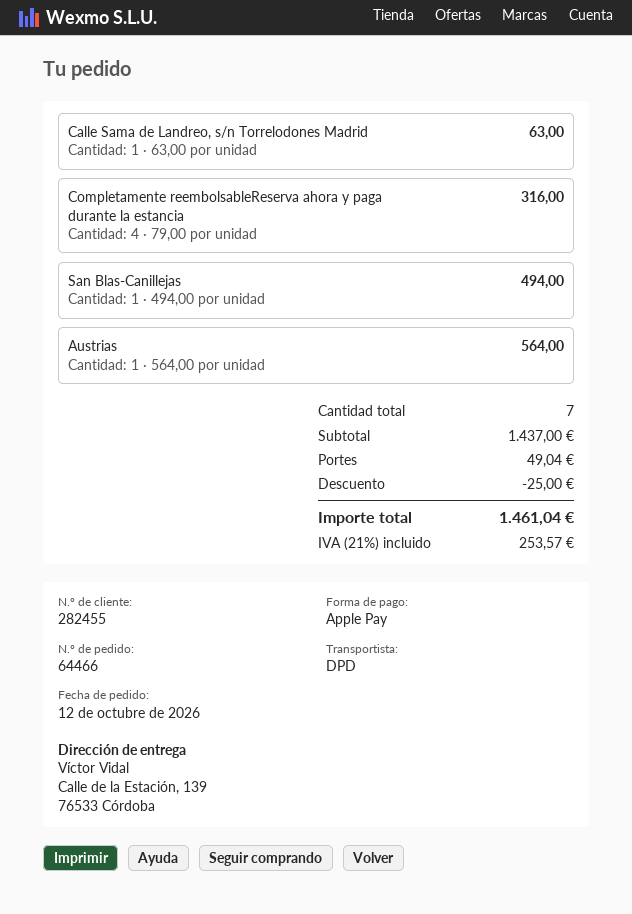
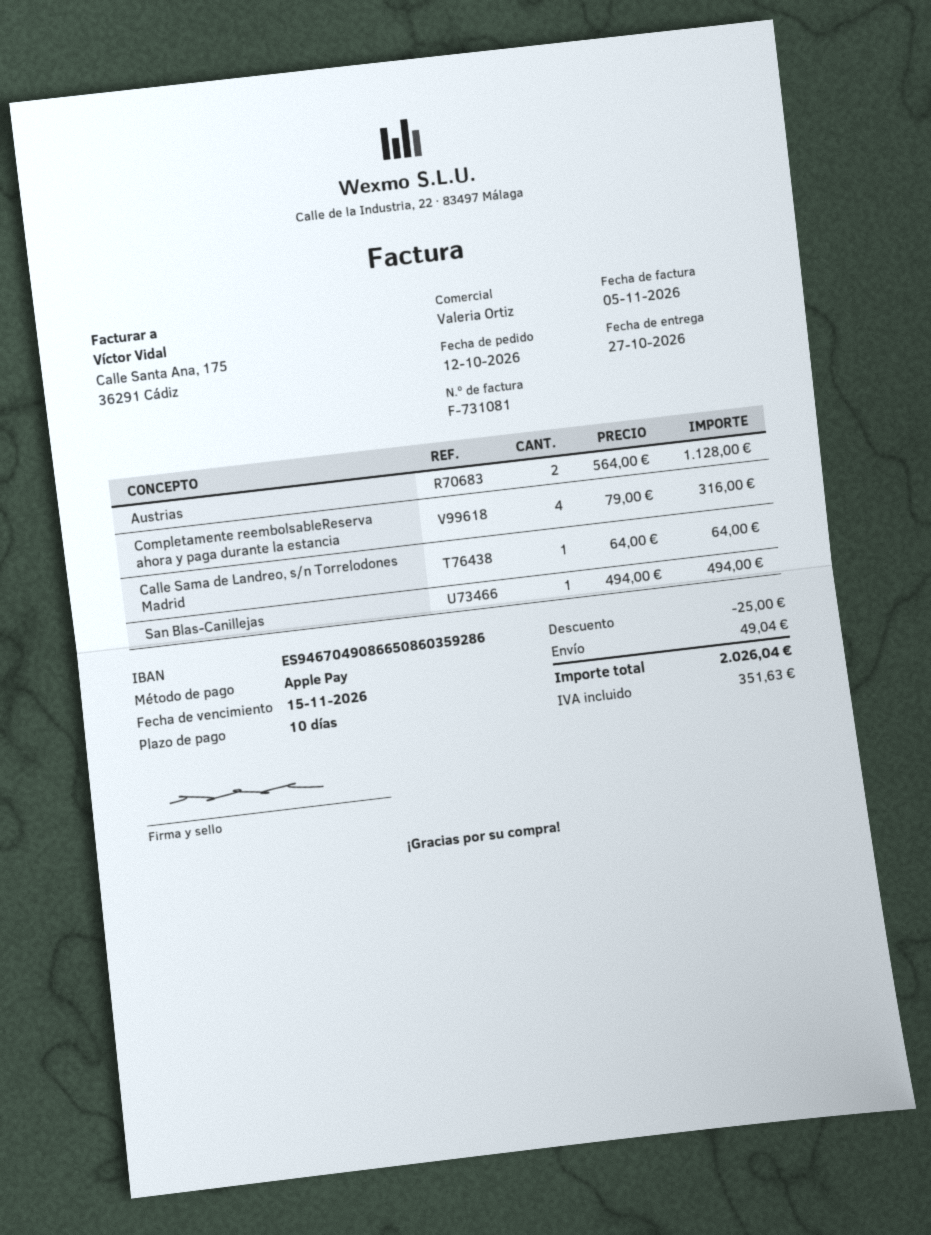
Calle Sama de Landreo, s/n Torrelodones Madrid: 1 x 63.00 = 63.00 -> 1 x 64.00 = 64.00
Austrias: 1 x 564.00 = 564.00 -> 2 x 564.00 = 1128.00
tax: 253.57 -> 351.63
total: 1461.04 -> 2026.04

